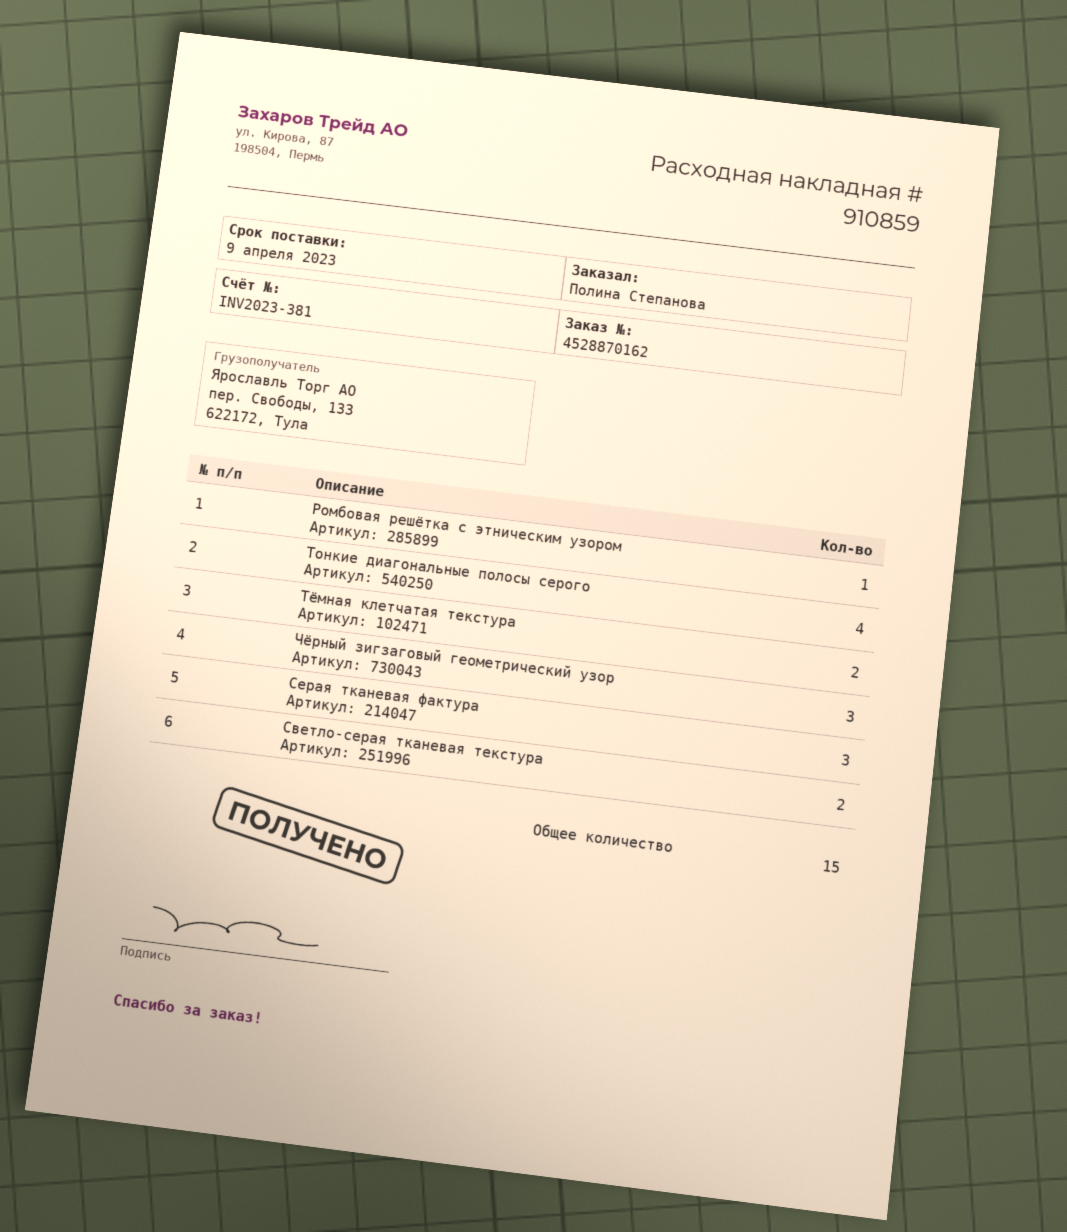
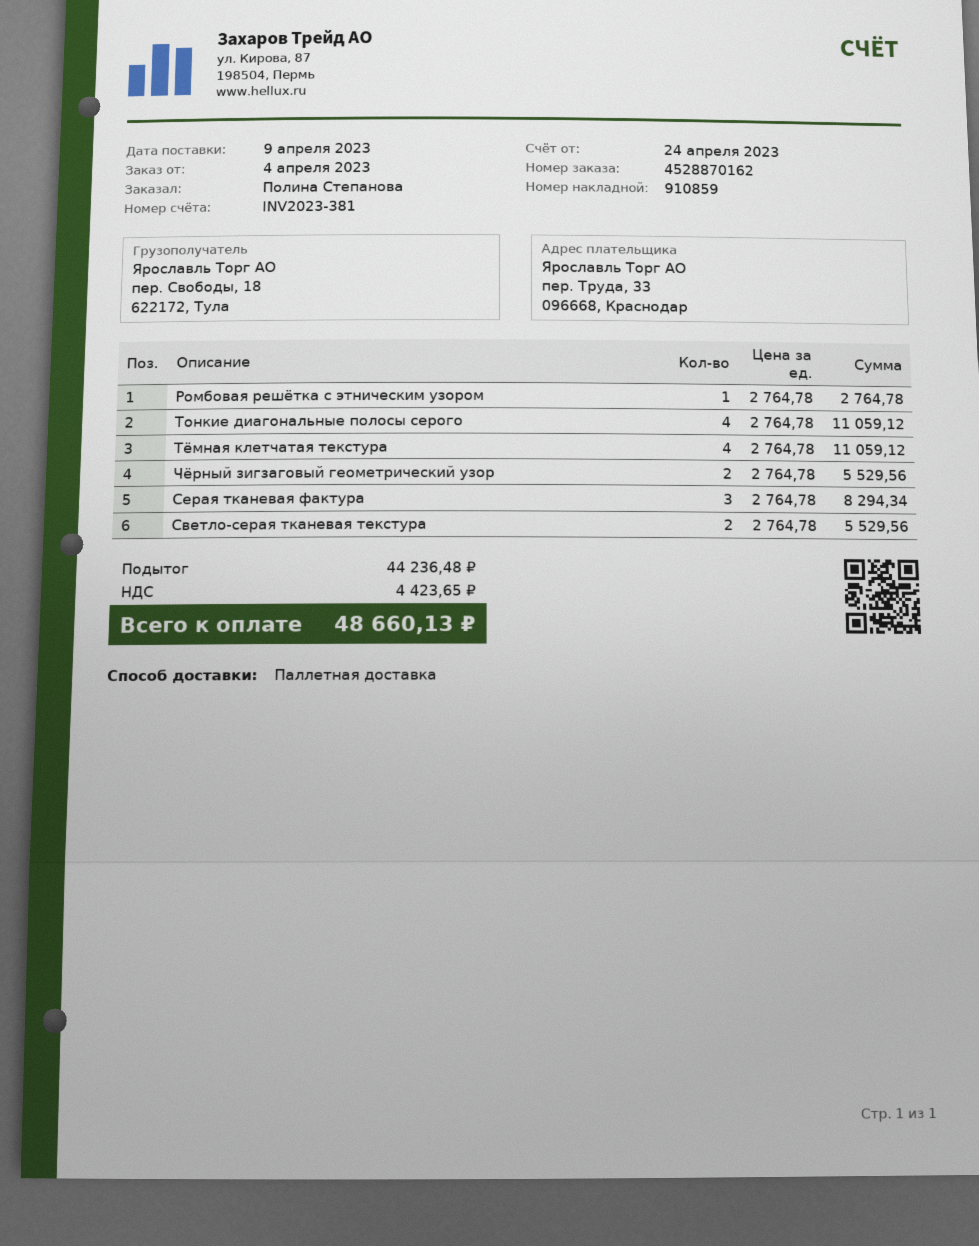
ship to: пер. Свободы, 133, 622172, Тула -> пер. Свободы, 18, 622172, Тула
Тёмная клетчатая текстура: 2 -> 4
Чёрный зигзаговый геометрический узор: 3 -> 2

